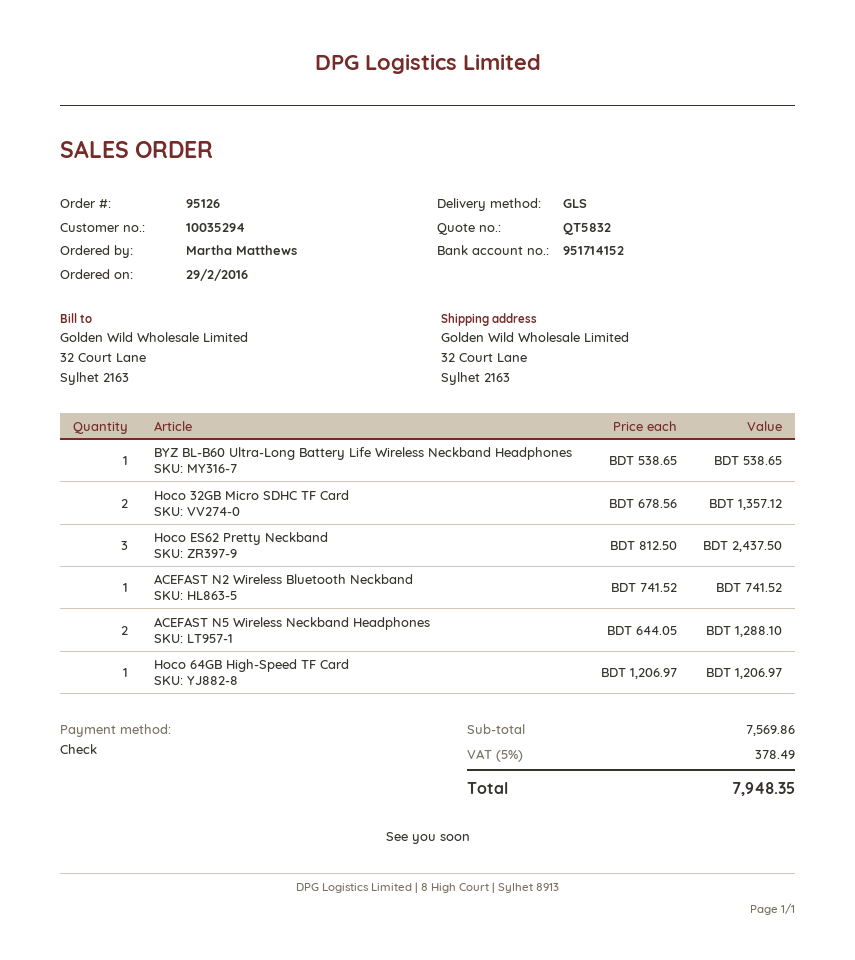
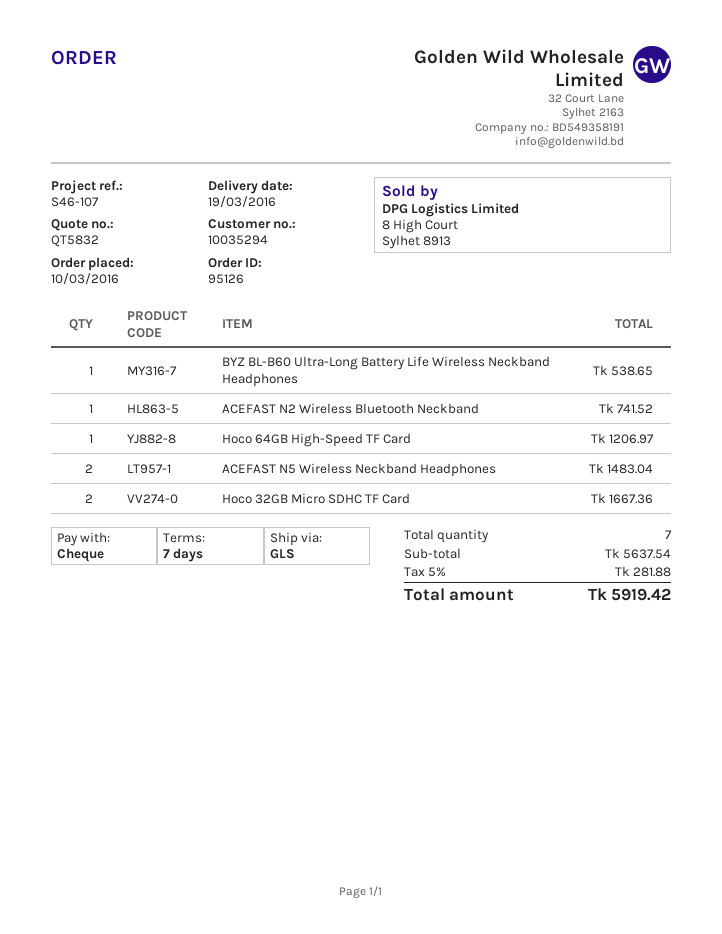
order date: 2016-02-29 -> 2016-03-10
Hoco 32GB Micro SDHC TF Card: 2 for 1357.12 -> 2 for 1667.36
Hoco ES62 Pretty Neckband: 3 for 2437.50 -> none
ACEFAST N5 Wireless Neckband Headphones: 2 for 1288.10 -> 2 for 1483.04
subtotal: 7569.86 -> 5637.54
tax: 5% = 378.49 -> 5% = 281.88
total: 7948.35 -> 5919.42

